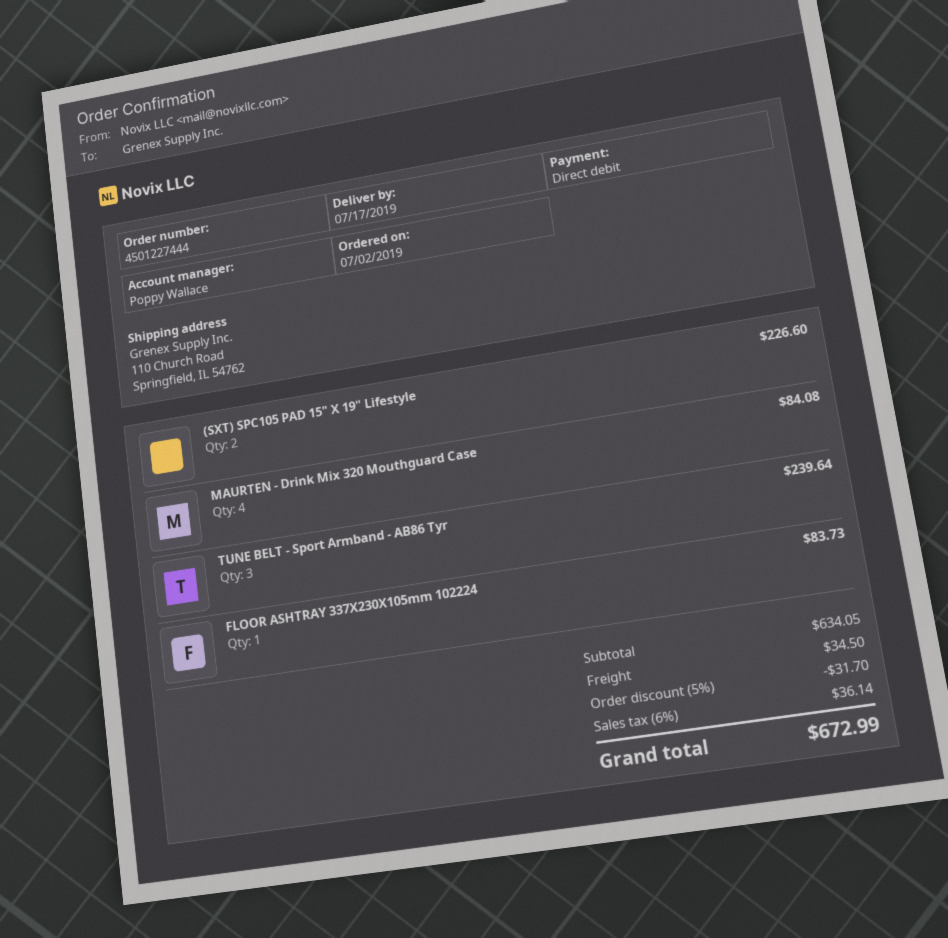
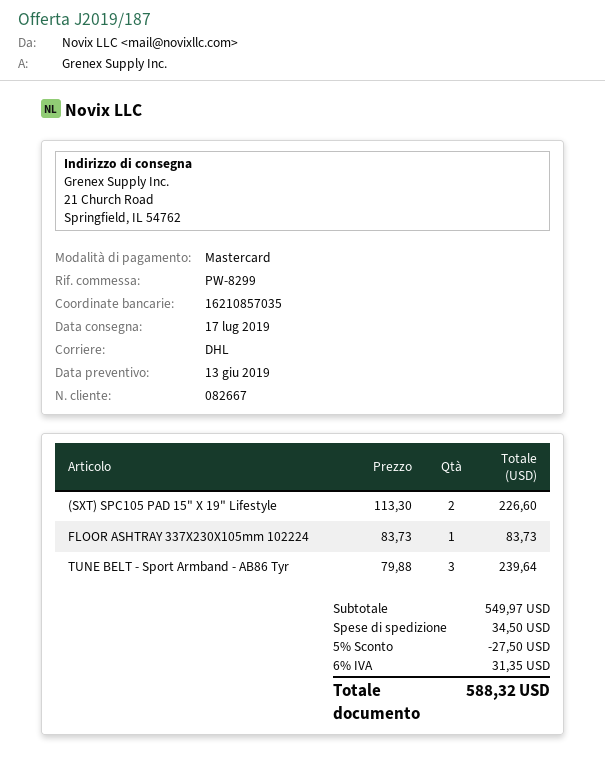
payment method: direct debit -> Mastercard
ship to: 110 Church Road, Springfield, IL 54762 -> 21 Church Road, Springfield, IL 54762
MAURTEN - Drink Mix 320 Mouthguard Case: 4 for 84.08 -> none
subtotal: 634.05 -> 549.97
discount: 5% = 31.70 -> 5% = 27.50
tax: 6% = 36.14 -> 6% = 31.35
total: 672.99 -> 588.32

